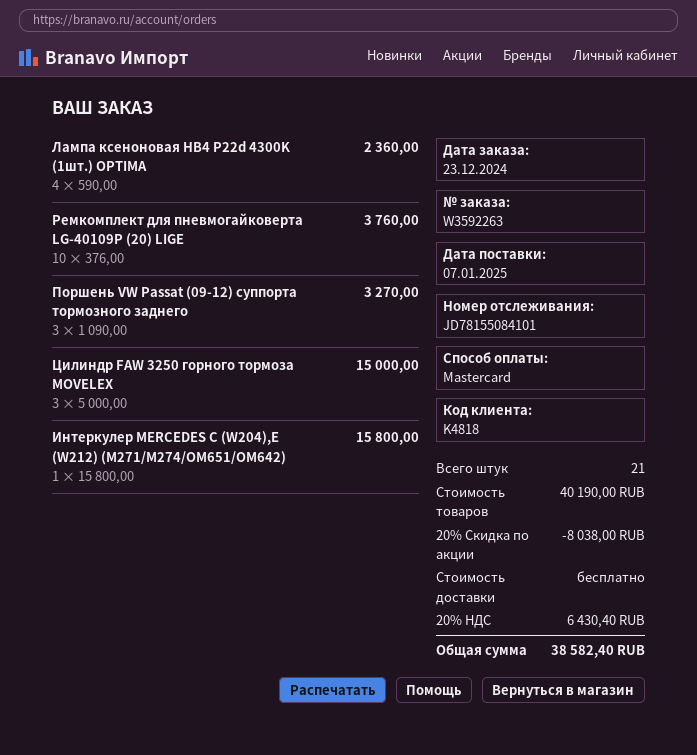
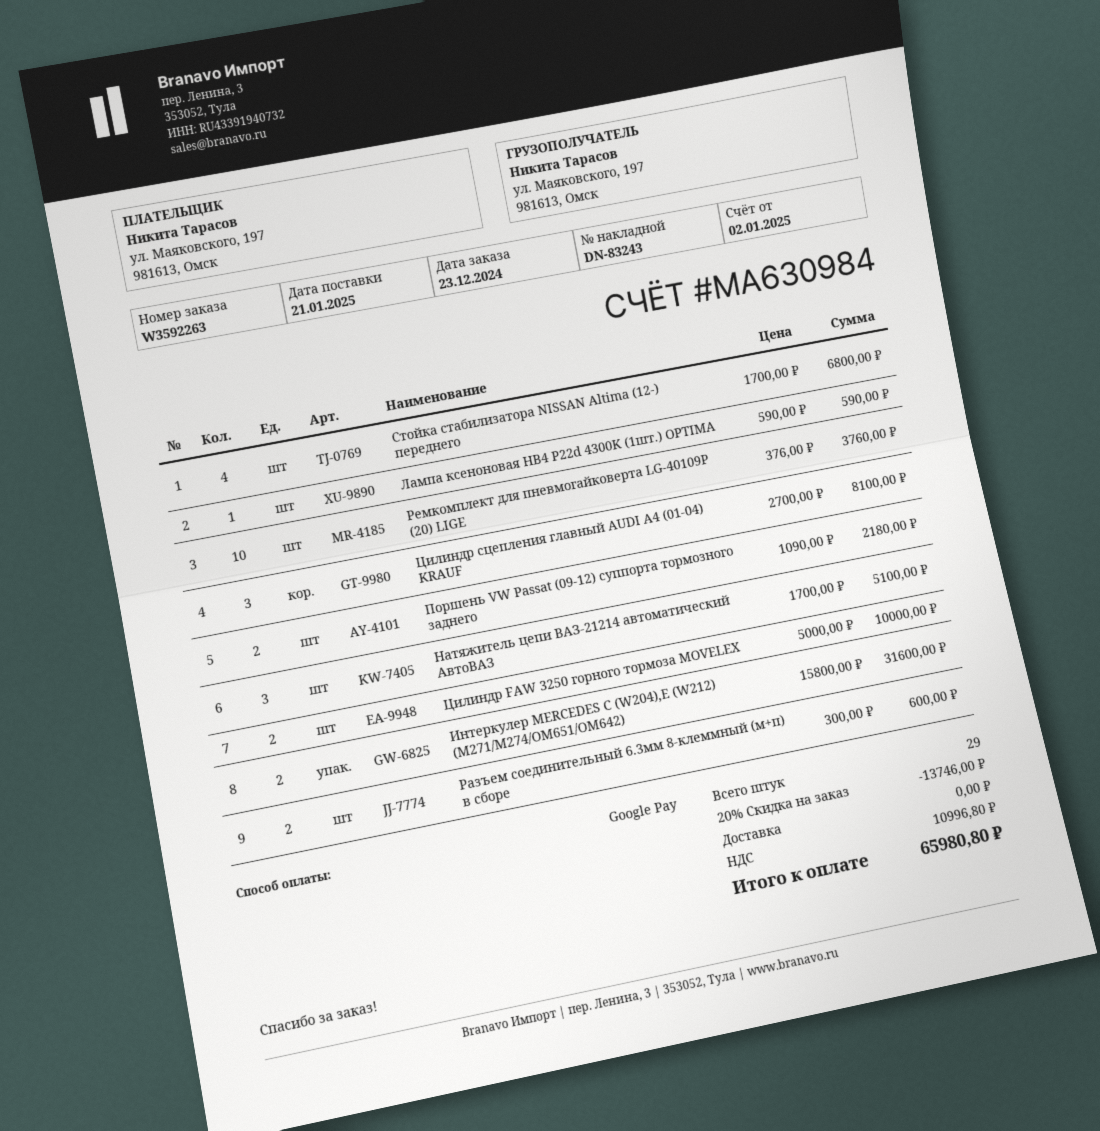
delivery date: 2025-01-07 -> 2025-01-21
payment method: Mastercard -> Google Pay
Лампа ксеноновая HB4 P22d 4300K (1шт.) OPTIMA: 4 x 590.00 = 2360.00 -> 1 x 590.00 = 590.00
Поршень VW Passat (09-12) суппорта тормозного заднего: 3 x 1090.00 = 3270.00 -> 2 x 1090.00 = 2180.00
Цилиндр FAW 3250 горного тормоза MOVELEX: 3 x 5000.00 = 15000.00 -> 2 x 5000.00 = 10000.00
Интеркулер MERCEDES C (W204),E (W212) (M271/M274/OM651/OM642): 1 x 15800.00 = 15800.00 -> 2 x 15800.00 = 31600.00
Стойка стабилизатора NISSAN Altima (12-) переднего: none -> 4 x 1700.00 = 6800.00
Цилиндр сцепления главный AUDI A4 (01-04) KRAUF: none -> 3 x 2700.00 = 8100.00
Натяжитель цепи ВАЗ-21214 автоматический АвтоВАЗ: none -> 3 x 1700.00 = 5100.00
Разъем соединительный 6.3мм 8-клеммный (м+п) в сборе: none -> 2 x 300.00 = 600.00
total quantity: 21 -> 29
discount: 20% = 8038.00 -> 20% = 13746.00
tax: 6430.40 -> 10996.80
total: 38582.40 -> 65980.80

